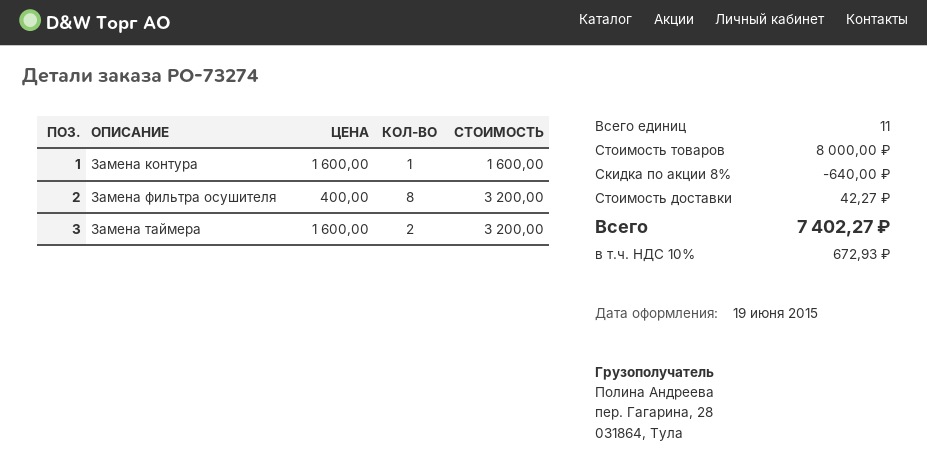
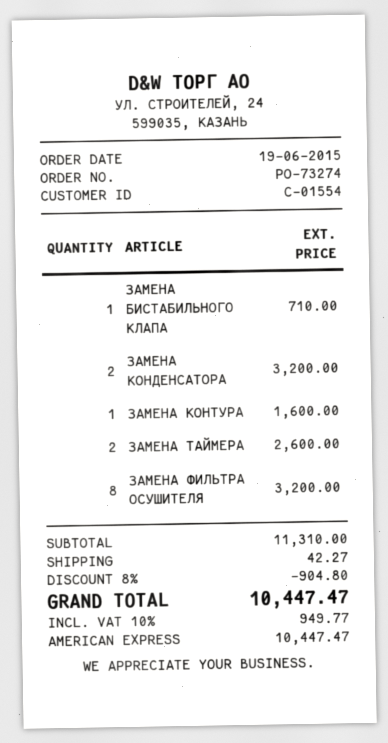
Замена таймера: 2 for 3200.00 -> 2 for 2600.00
ЗАМЕНА БИСТАБИЛЬНОГО КЛАПА: none -> 1 for 710.00
ЗАМЕНА КОНДЕНСАТОРА: none -> 2 for 3200.00
subtotal: 8000.00 -> 11310.00
discount: 8% = 640.00 -> 8% = 904.80
tax: 10% = 672.93 -> 10% = 949.77
total: 7402.27 -> 10447.47

